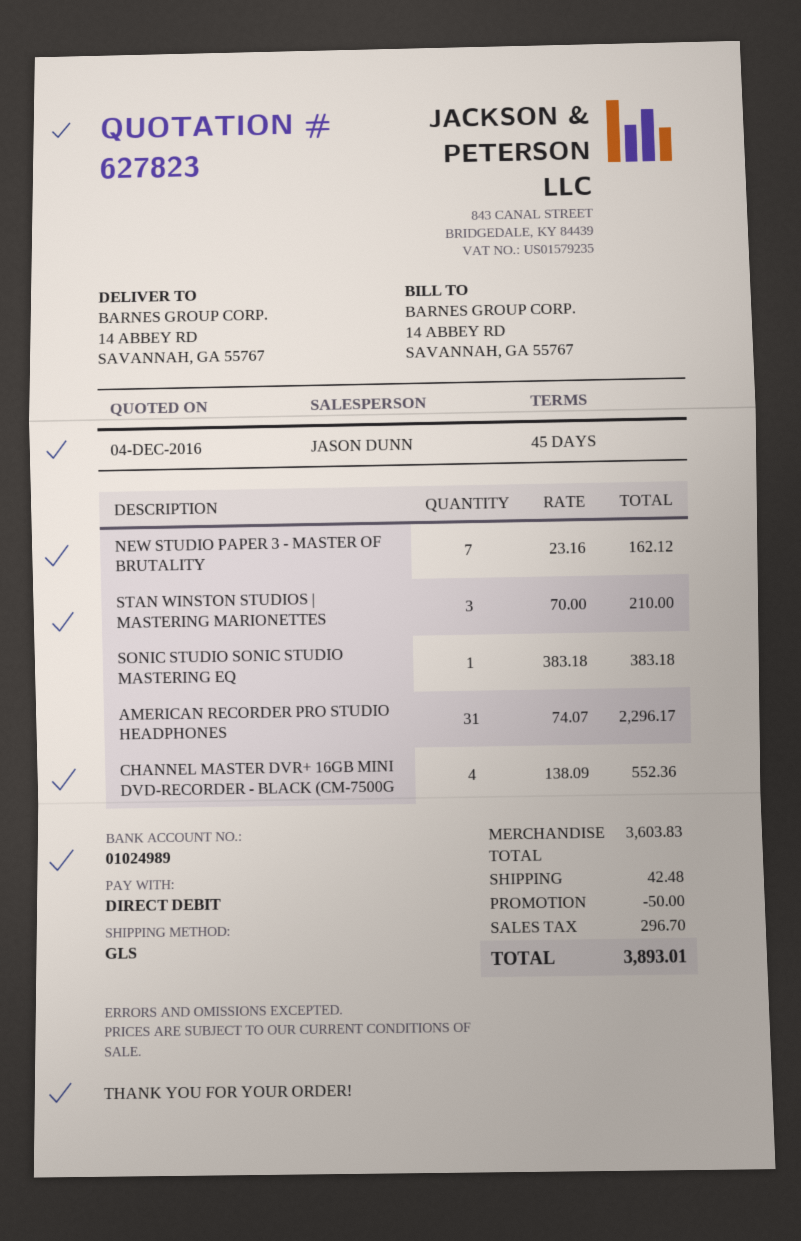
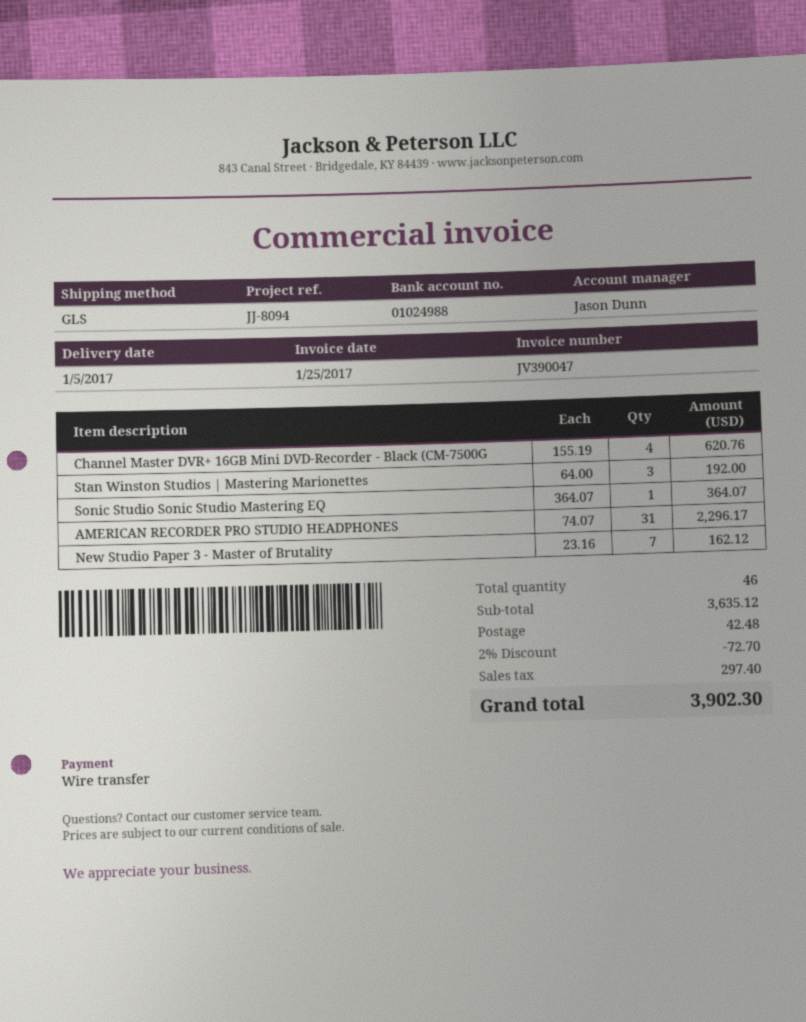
payment method: direct debit -> bank transfer
bank account: 01024989 -> 01024988
STAN WINSTON STUDIOS | MASTERING MARIONETTES: 3 x 70.00 = 210.00 -> 3 x 64.00 = 192.00
SONIC STUDIO SONIC STUDIO MASTERING EQ: 1 x 383.18 = 383.18 -> 1 x 364.07 = 364.07
CHANNEL MASTER DVR+ 16GB MINI DVD-RECORDER - BLACK (CM-7500G: 4 x 138.09 = 552.36 -> 4 x 155.19 = 620.76
subtotal: 3603.83 -> 3635.12
discount: 50.00 -> 72.70
tax: 296.70 -> 297.40
total: 3893.01 -> 3902.30

